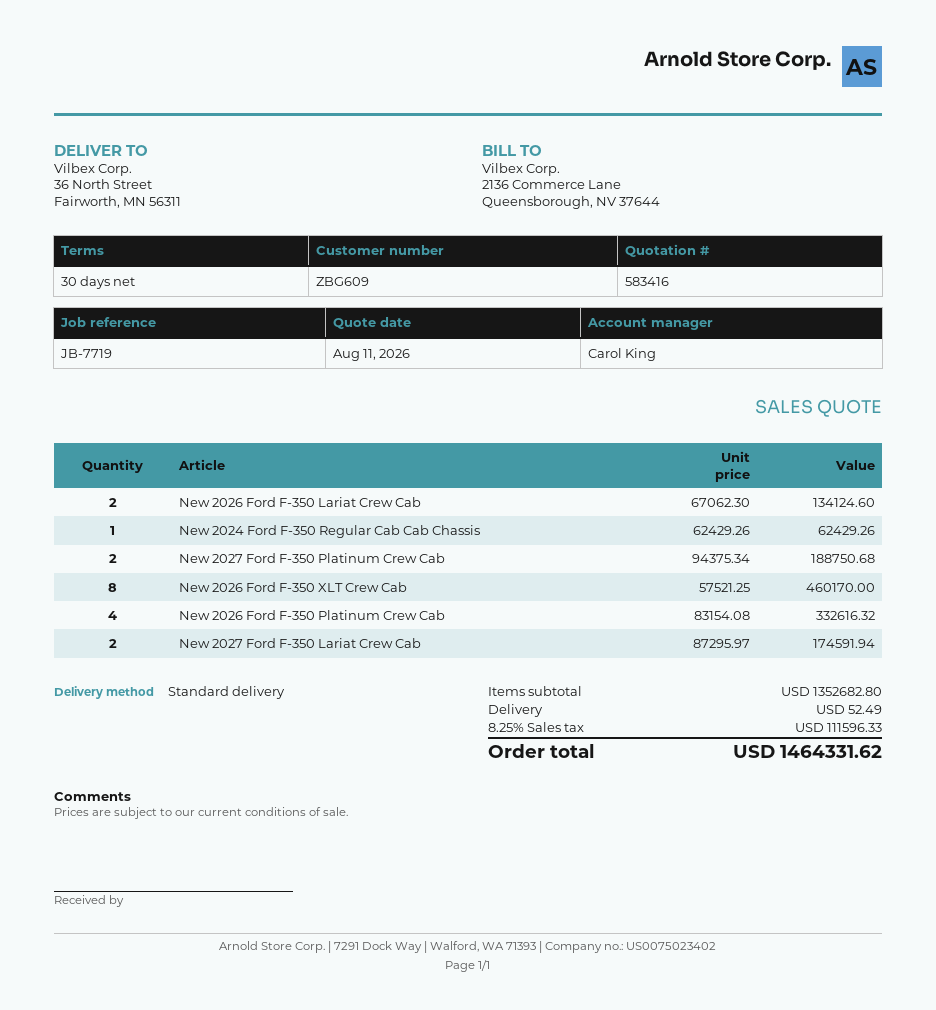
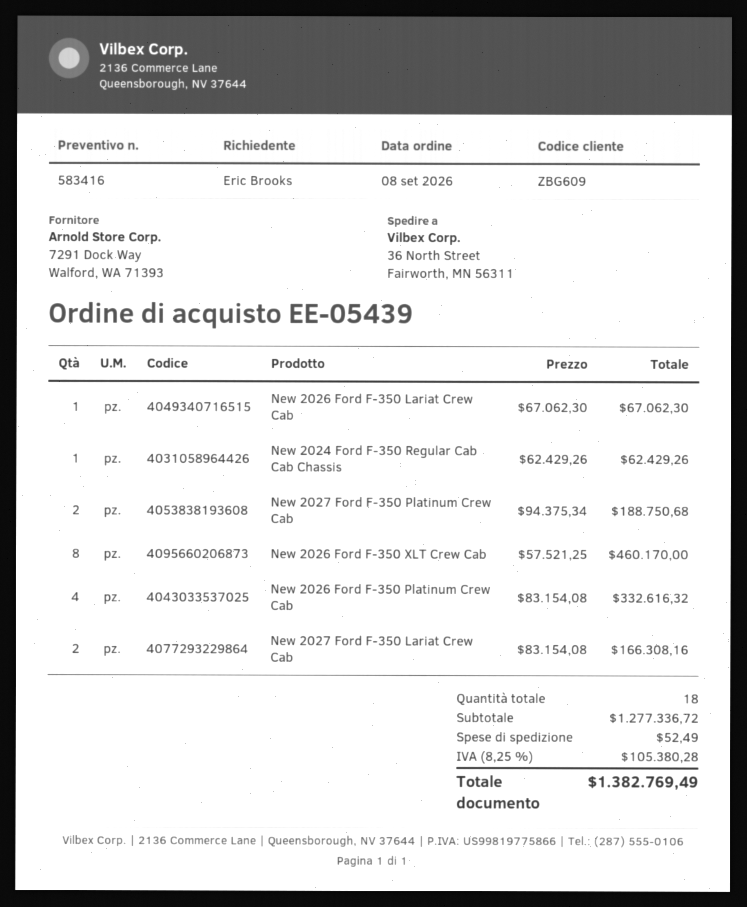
New 2026 Ford F-350 Lariat Crew Cab: 2 x 67062.30 = 134124.60 -> 1 x 67062.30 = 67062.30
New 2027 Ford F-350 Lariat Crew Cab: 2 x 87295.97 = 174591.94 -> 2 x 83154.08 = 166308.16
subtotal: 1352682.80 -> 1277336.72
tax: 8.25% = 111596.33 -> 8.25% = 105380.28
total: 1464331.62 -> 1382769.49

